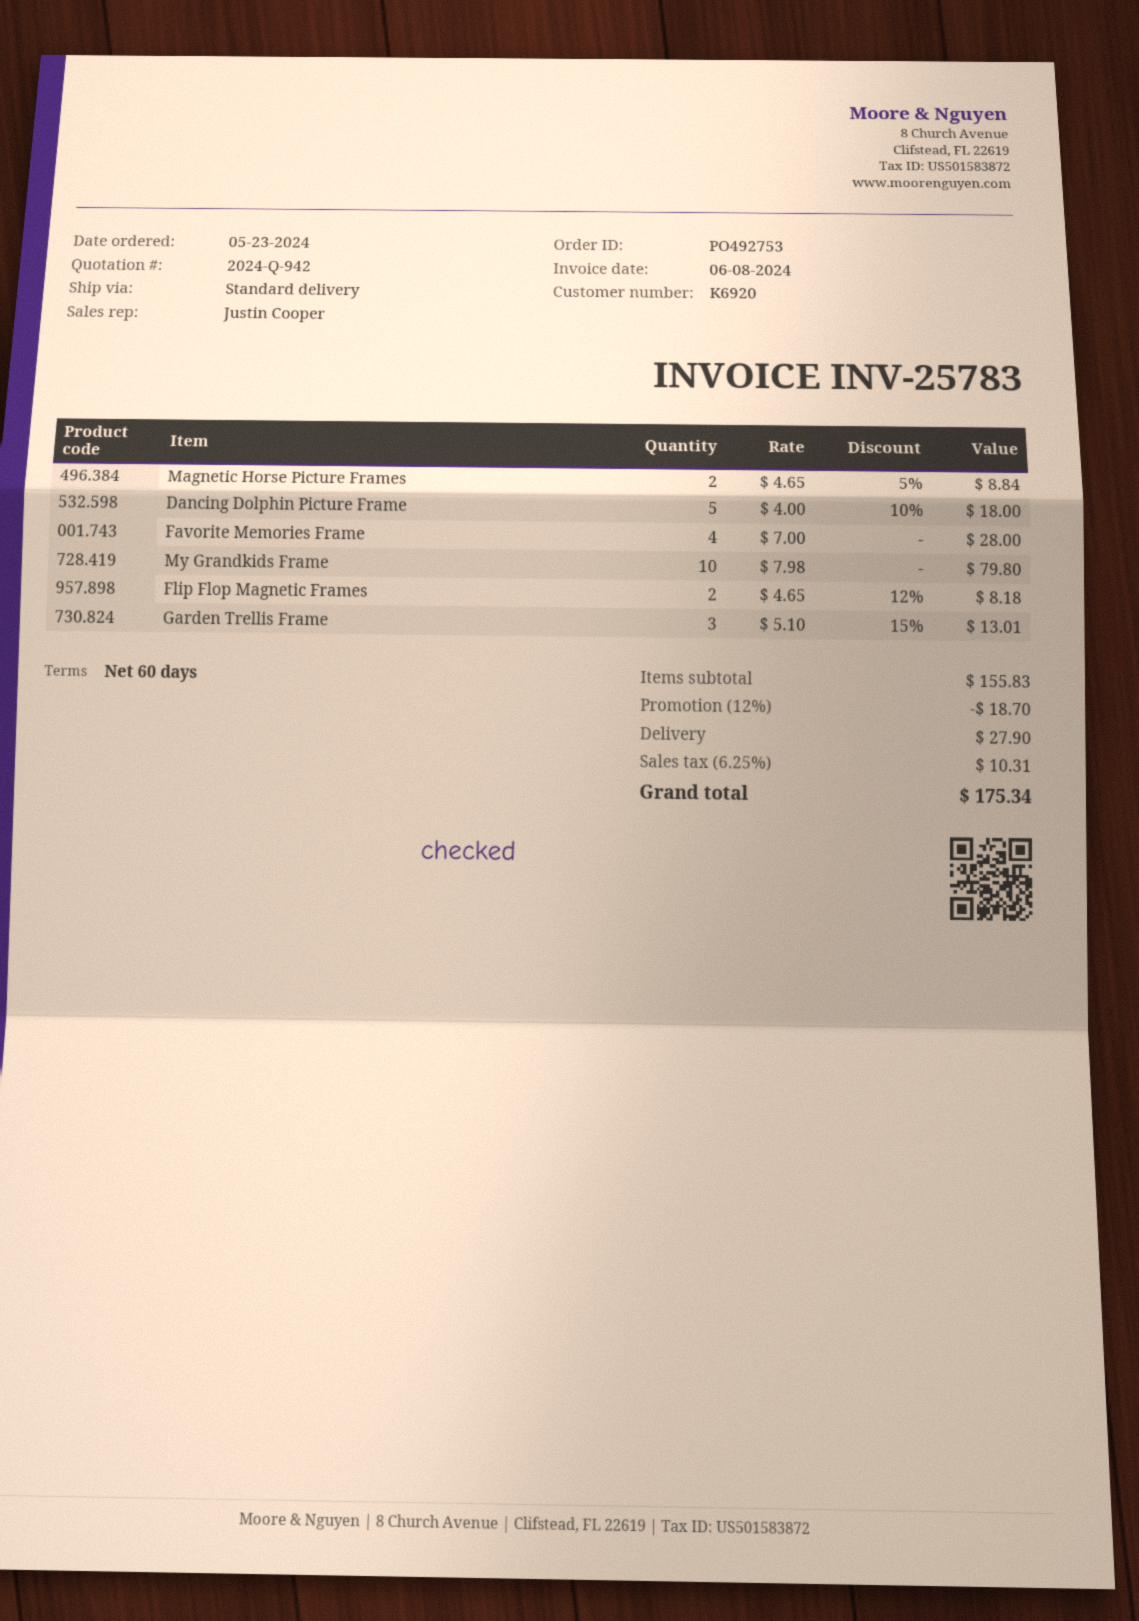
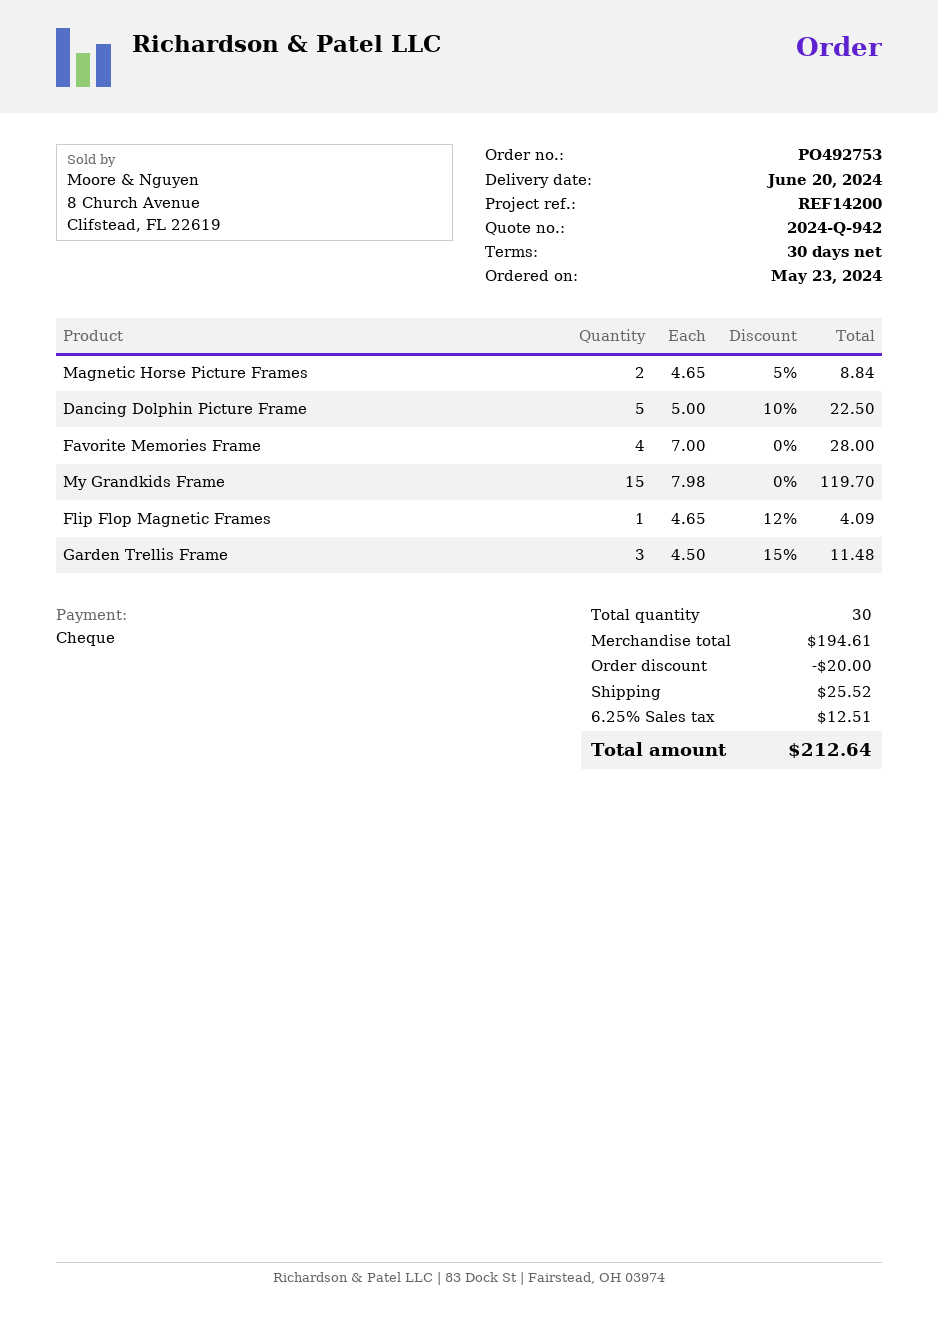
payment terms: 60 days -> 30 days
Dancing Dolphin Picture Frame: 5 x 4.00 - 10% = 18.00 -> 5 x 5.00 - 10% = 22.50
My Grandkids Frame: 10 x 7.98 = 79.80 -> 15 x 7.98 = 119.70
Flip Flop Magnetic Frames: 2 x 4.65 - 12% = 8.18 -> 1 x 4.65 - 12% = 4.09
Garden Trellis Frame: 3 x 5.10 - 15% = 13.01 -> 3 x 4.50 - 15% = 11.48
subtotal: 155.83 -> 194.61
discount: 18.70 -> 20.00
shipping: 27.90 -> 25.52
tax: 6.25% = 10.31 -> 6.25% = 12.51
total: 175.34 -> 212.64

